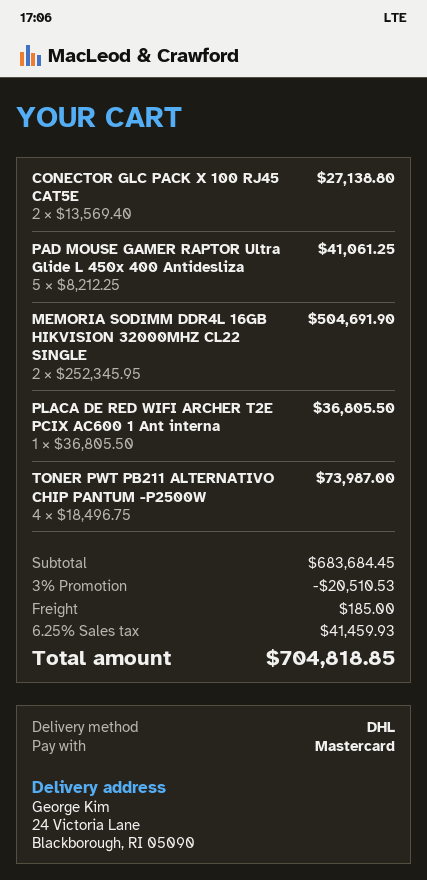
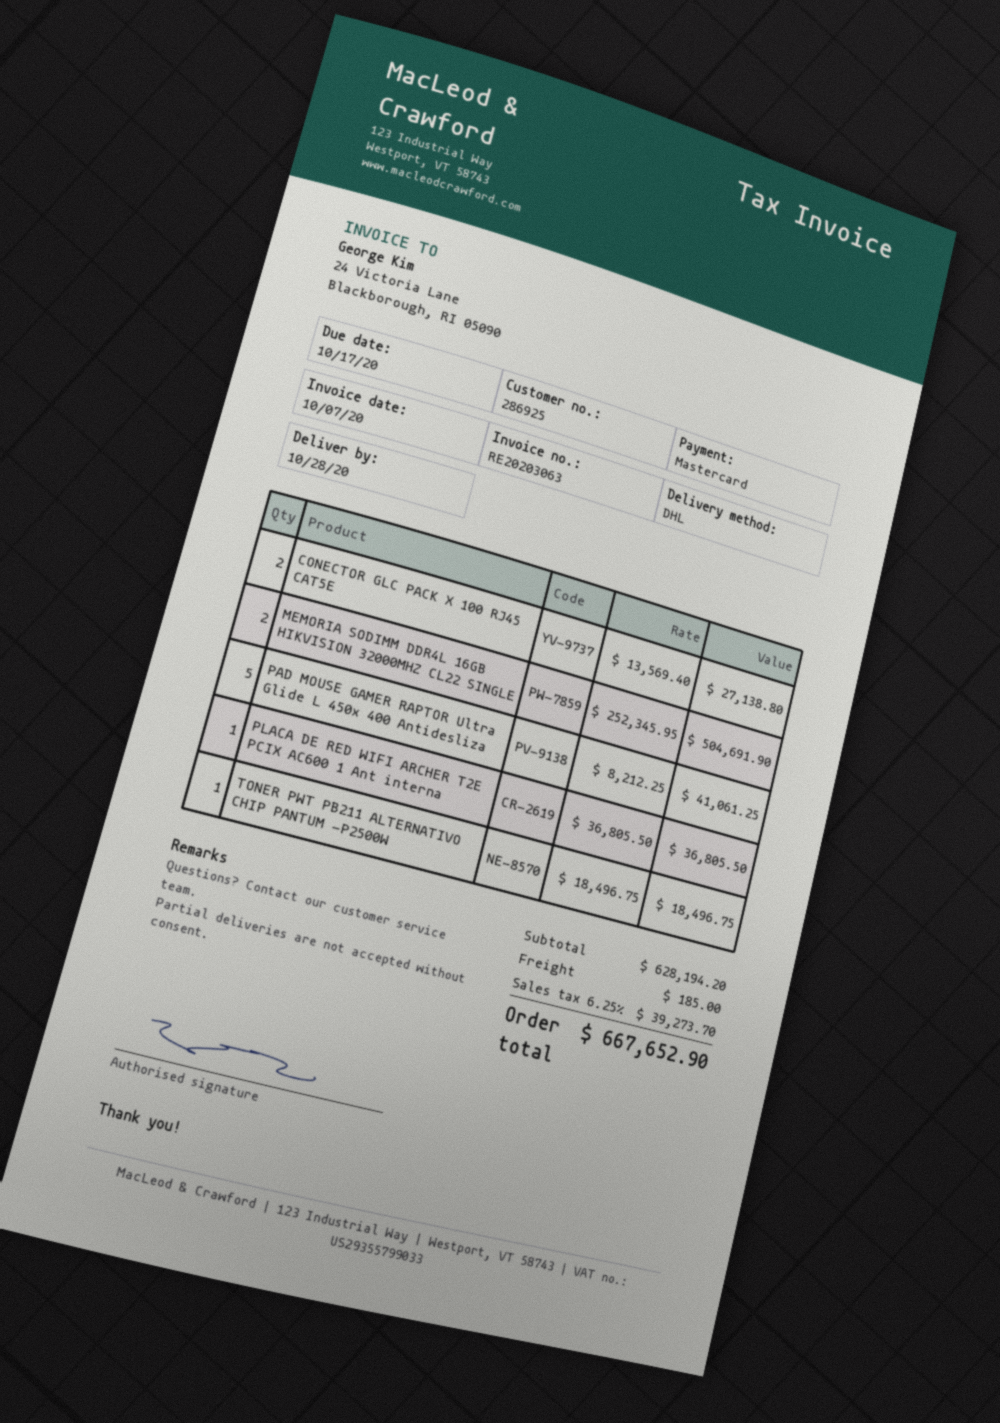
TONER PWT PB211 ALTERNATIVO CHIP PANTUM -P2500W: 4 x 18496.75 = 73987.00 -> 1 x 18496.75 = 18496.75
subtotal: 683684.45 -> 628194.20
discount: 3% = 20510.53 -> none
tax: 6.25% = 41459.93 -> 6.25% = 39273.70
total: 704818.85 -> 667652.90

